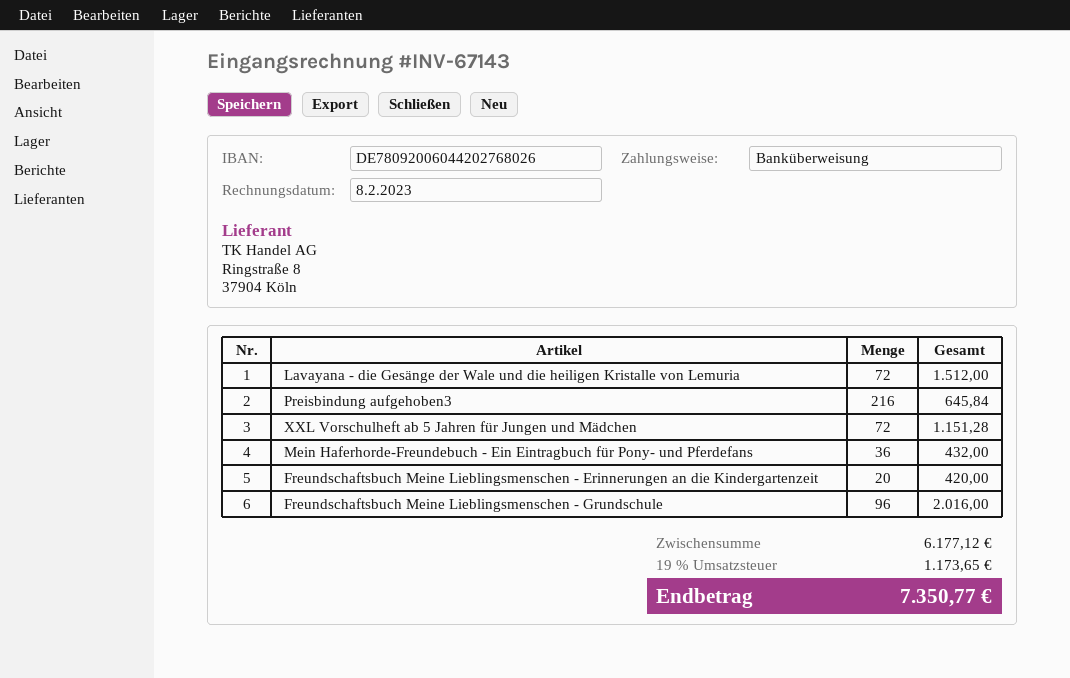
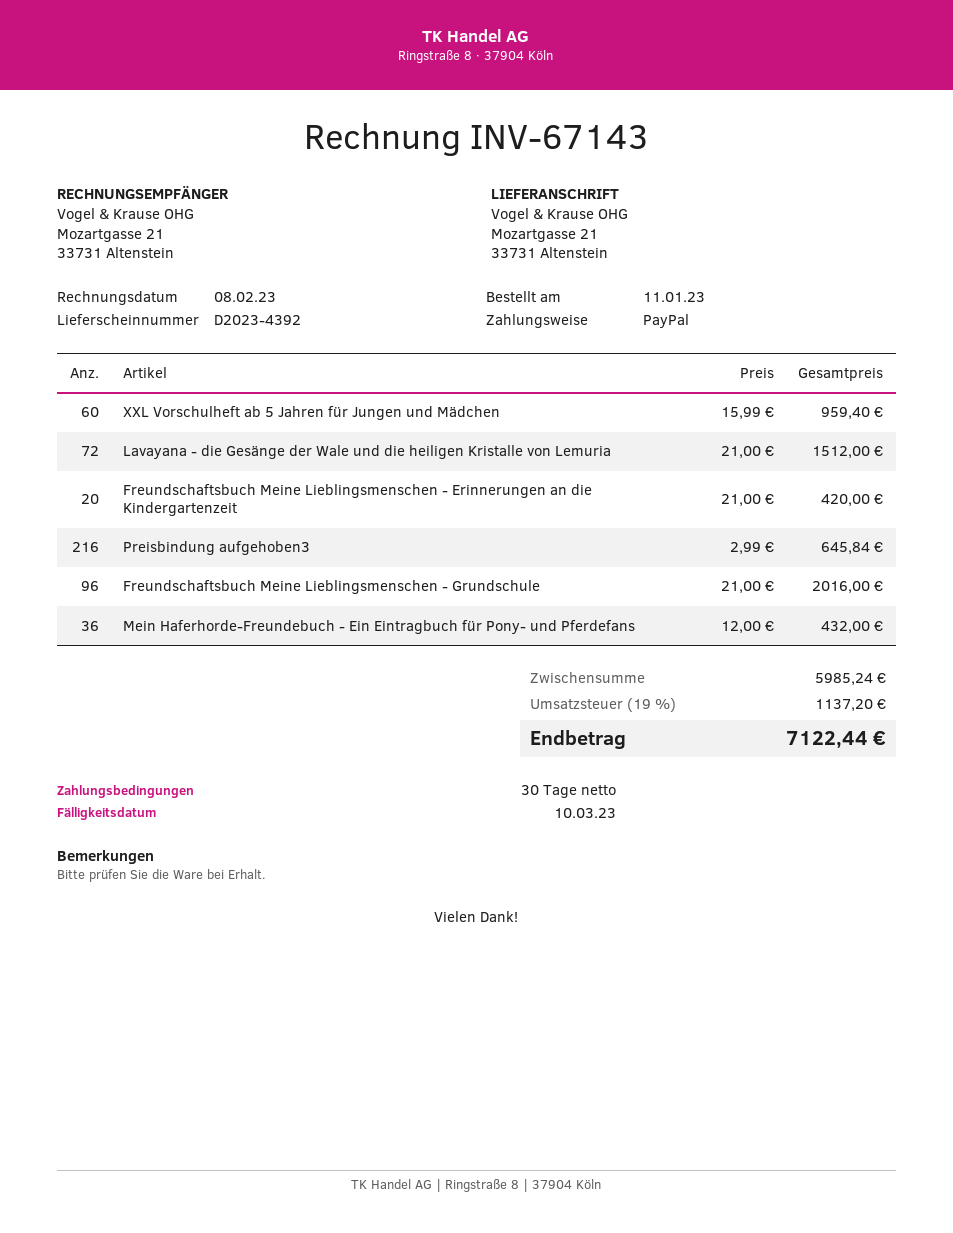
payment method: bank transfer -> PayPal
XXL Vorschulheft ab 5 Jahren für Jungen und Mädchen: 72 for 1151.28 -> 60 for 959.40
subtotal: 6177.12 -> 5985.24
tax: 19% = 1173.65 -> 19% = 1137.20
total: 7350.77 -> 7122.44

